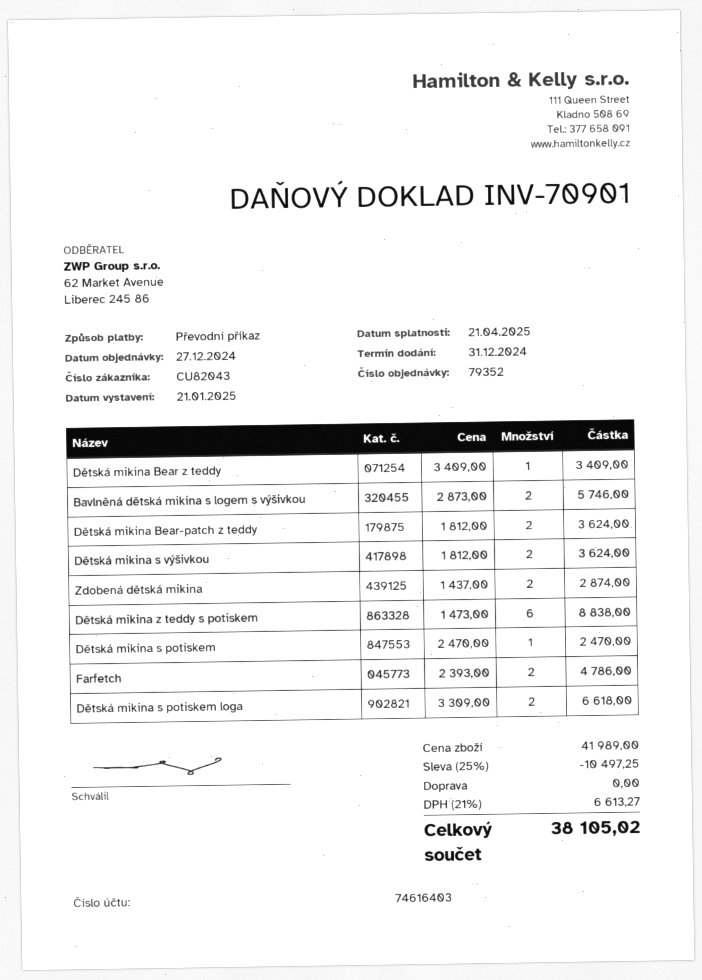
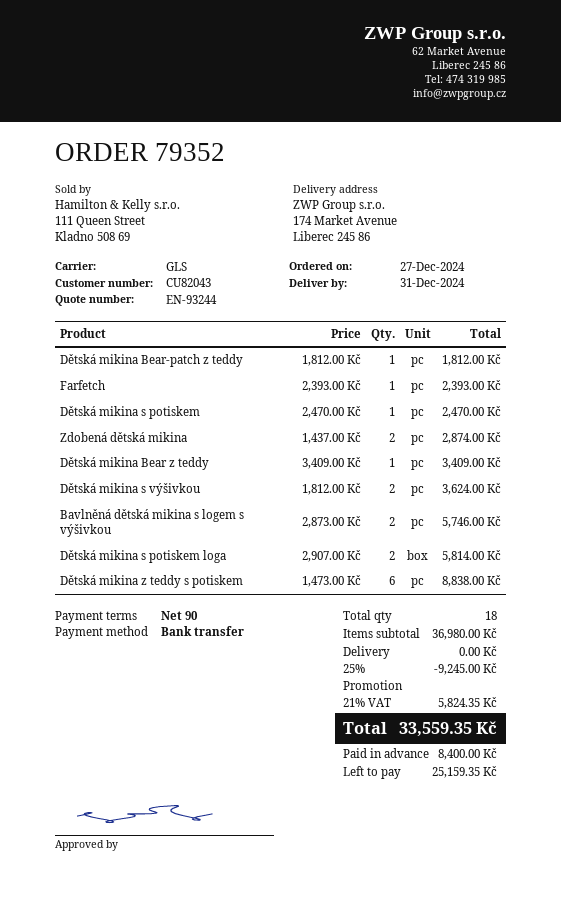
Dětská mikina Bear-patch z teddy: 2 x 1812.00 = 3624.00 -> 1 x 1812.00 = 1812.00
Farfetch: 2 x 2393.00 = 4786.00 -> 1 x 2393.00 = 2393.00
Dětská mikina s potiskem loga: 2 x 3309.00 = 6618.00 -> 2 x 2907.00 = 5814.00
subtotal: 41989.00 -> 36980.00
discount: 25% = 10497.25 -> 25% = 9245.00
tax: 21% = 6613.27 -> 21% = 5824.35
total: 38105.02 -> 33559.35

